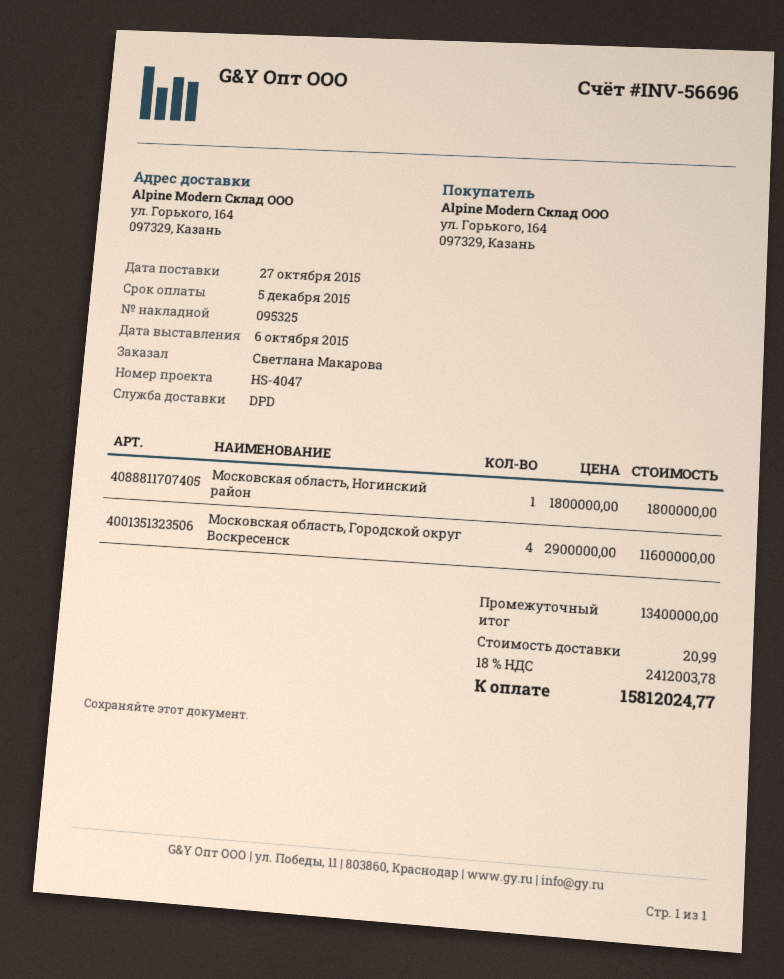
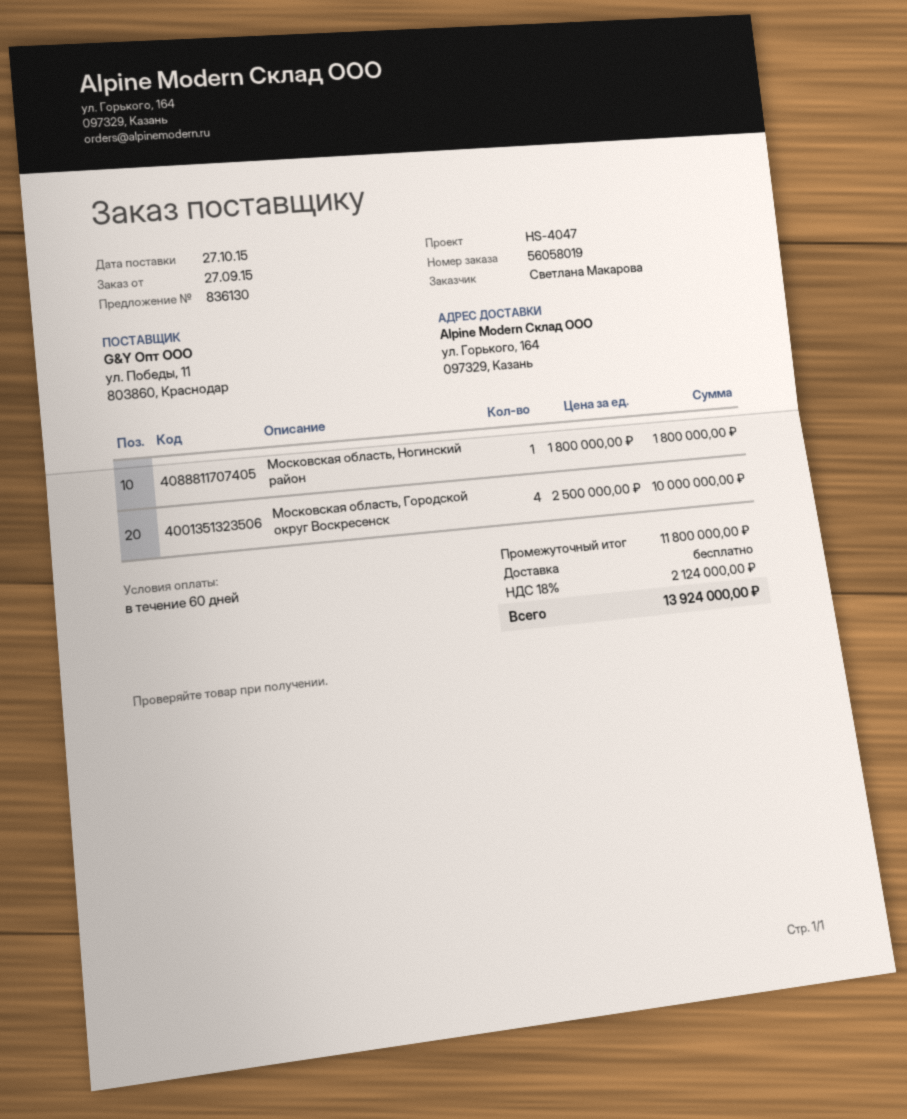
Московская область, Городской округ Воскресенск: 4 x 2900000.00 = 11600000.00 -> 4 x 2500000.00 = 10000000.00
subtotal: 13400000.00 -> 11800000.00
shipping: 20.99 -> 0.00
tax: 18% = 2412003.78 -> 18% = 2124000.00
total: 15812024.77 -> 13924000.00

